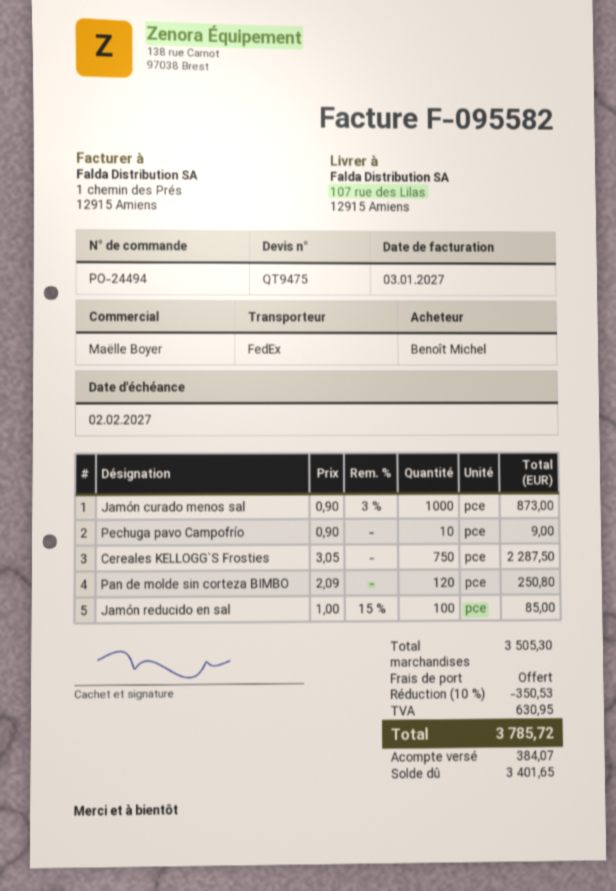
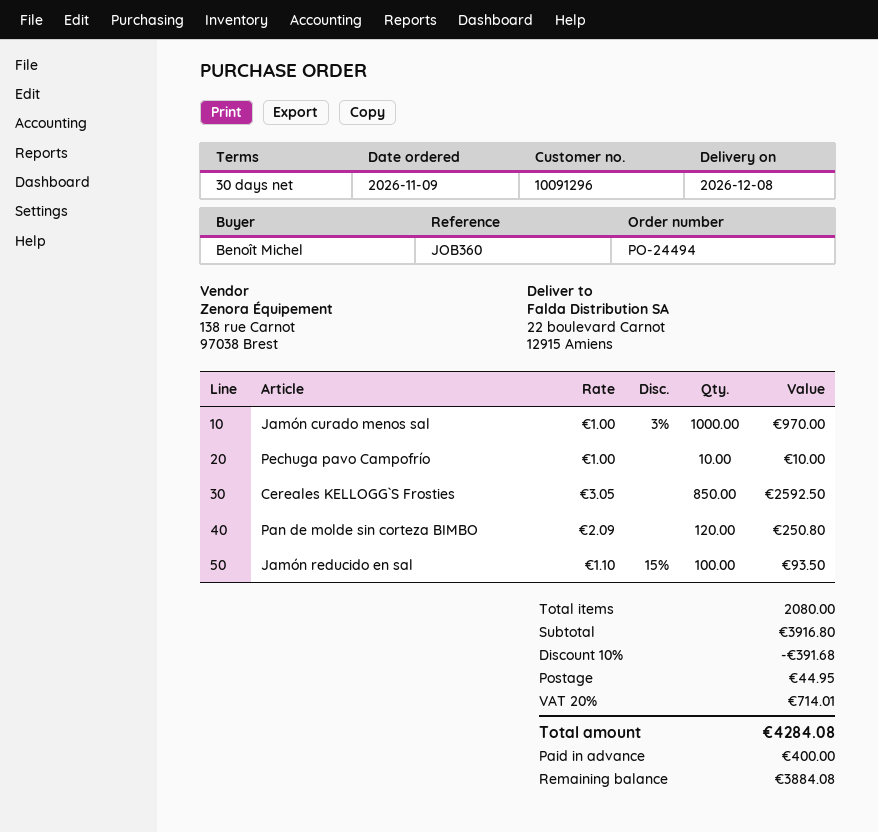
ship to: 107 rue des Lilas, 12915 Amiens -> 22 boulevard Carnot, 12915 Amiens
Jamón curado menos sal: 1000 x 0.90 - 3% = 873.00 -> 1000 x 1.00 - 3% = 970.00
Pechuga pavo Campofrío: 10 x 0.90 = 9.00 -> 10 x 1.00 = 10.00
Cereales KELLOGG`S Frosties: 750 x 3.05 = 2287.50 -> 850 x 3.05 = 2592.50
Jamón reducido en sal: 100 x 1.00 - 15% = 85.00 -> 100 x 1.10 - 15% = 93.50
subtotal: 3505.30 -> 3916.80
discount: 10% = 350.53 -> 10% = 391.68
shipping: 0.00 -> 44.95
tax: 630.95 -> 714.01
total: 3785.72 -> 4284.08
deposit: 384.07 -> 400.00
balance: 3401.65 -> 3884.08

